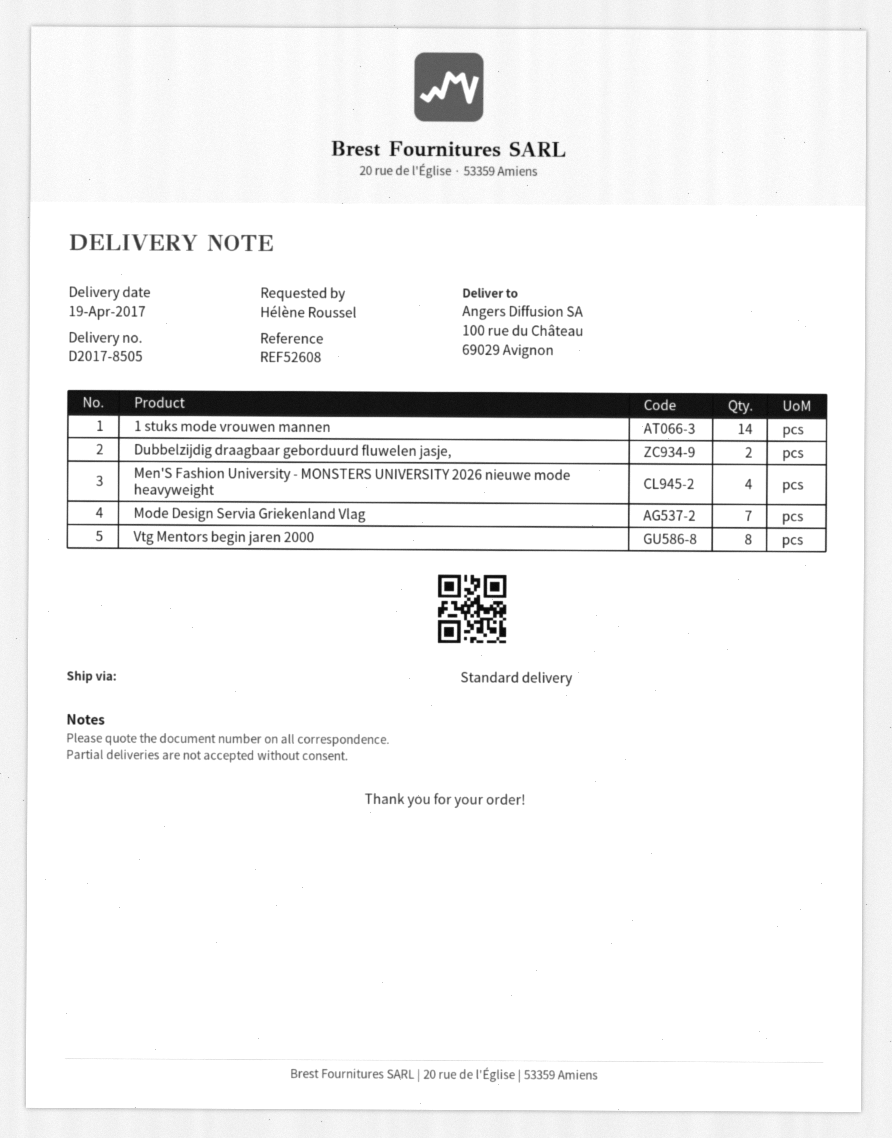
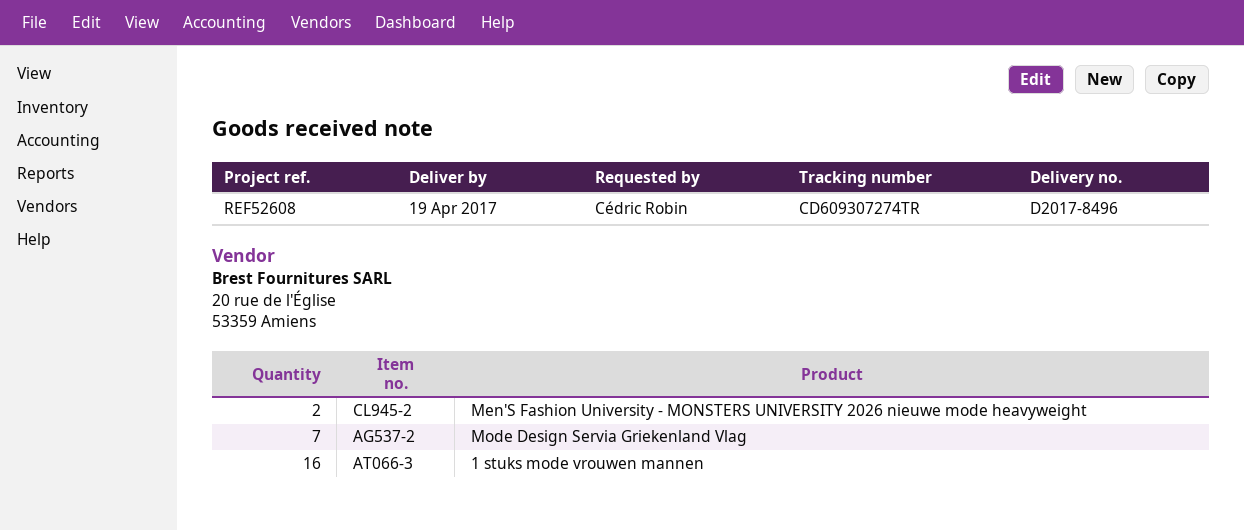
delivery note number: D2017-8505 -> D2017-8496
ordered by: Hélène Roussel -> Cédric Robin
1 stuks mode vrouwen mannen: 14 -> 16
Dubbelzijdig draagbaar geborduurd fluwelen jasje,: 2 -> none
Men'S Fashion University - MONSTERS UNIVERSITY 2026 nieuwe mode heavyweight: 4 -> 2
Vtg Mentors begin jaren 2000: 8 -> none

